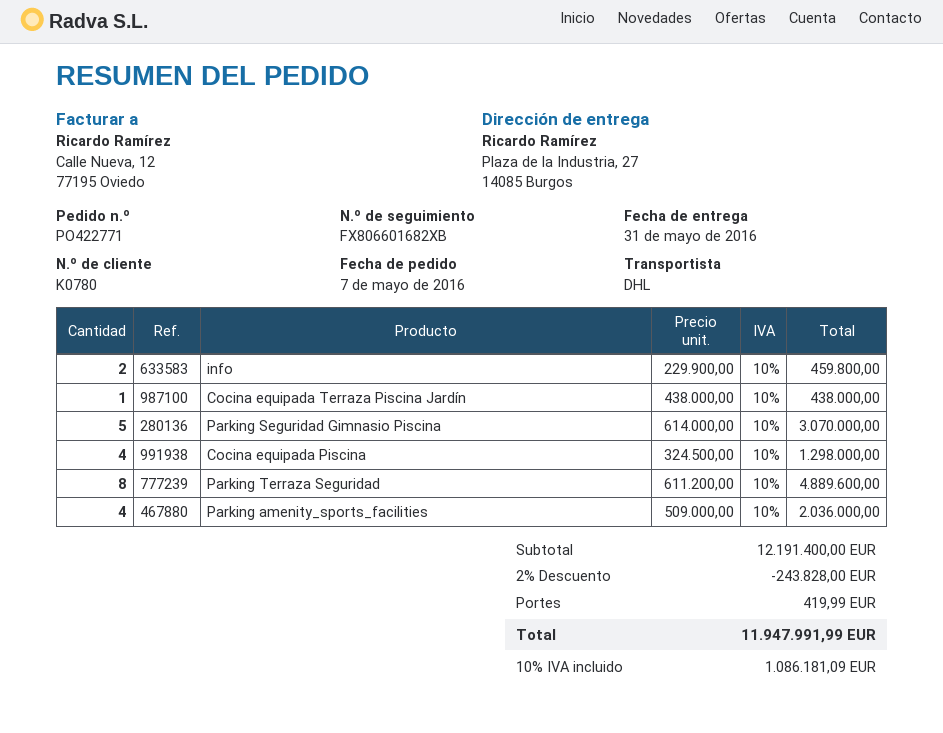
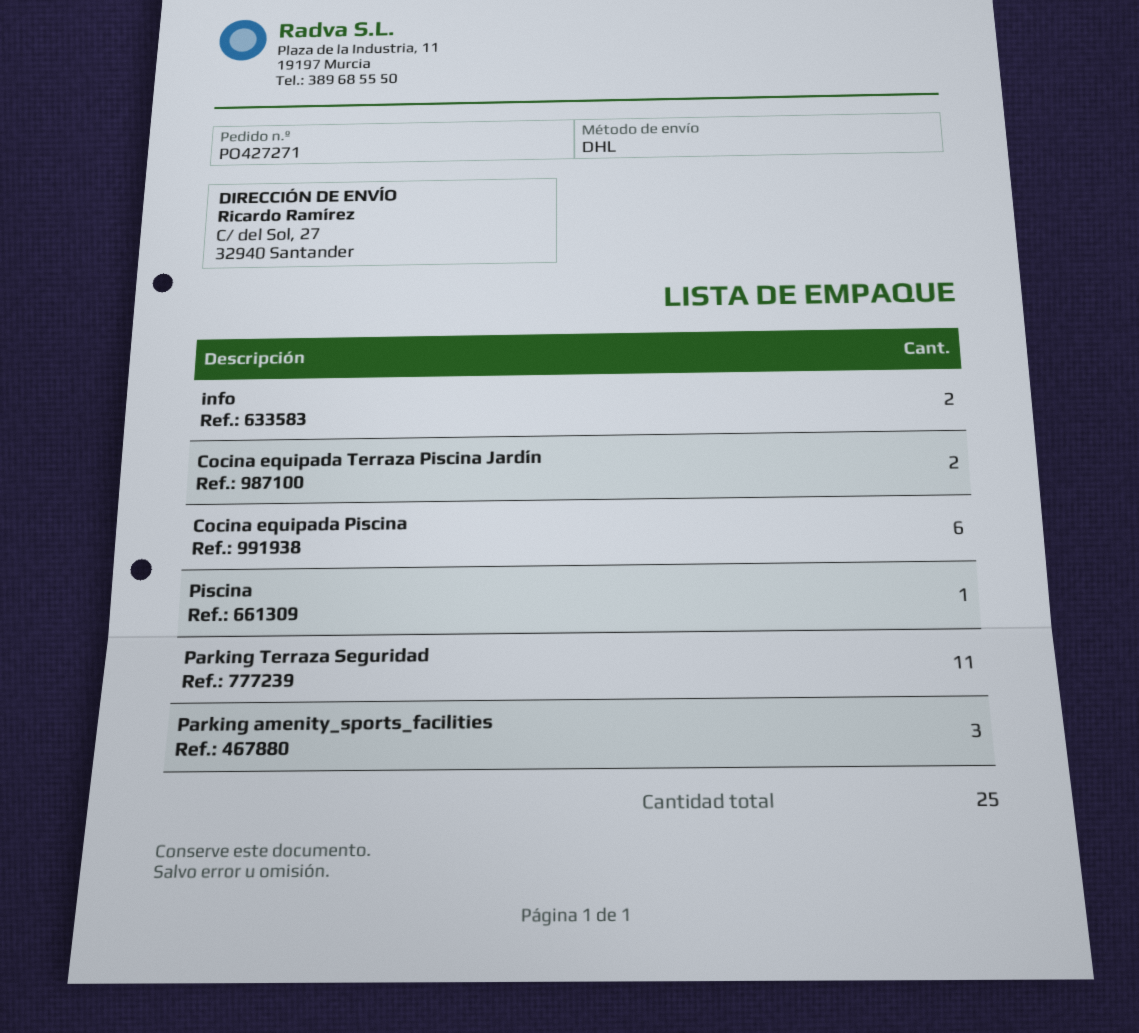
order number: PO422771 -> PO427271
ship to: Plaza de la Industria, 27, 14085 Burgos -> C/ del Sol, 27, 32940 Santander
Cocina equipada Terraza Piscina Jardín: 1 -> 2
Parking Seguridad Gimnasio Piscina: 5 -> none
Cocina equipada Piscina: 4 -> 6
Parking Terraza Seguridad: 8 -> 11
Parking amenity_sports_facilities: 4 -> 3
Piscina: none -> 1

